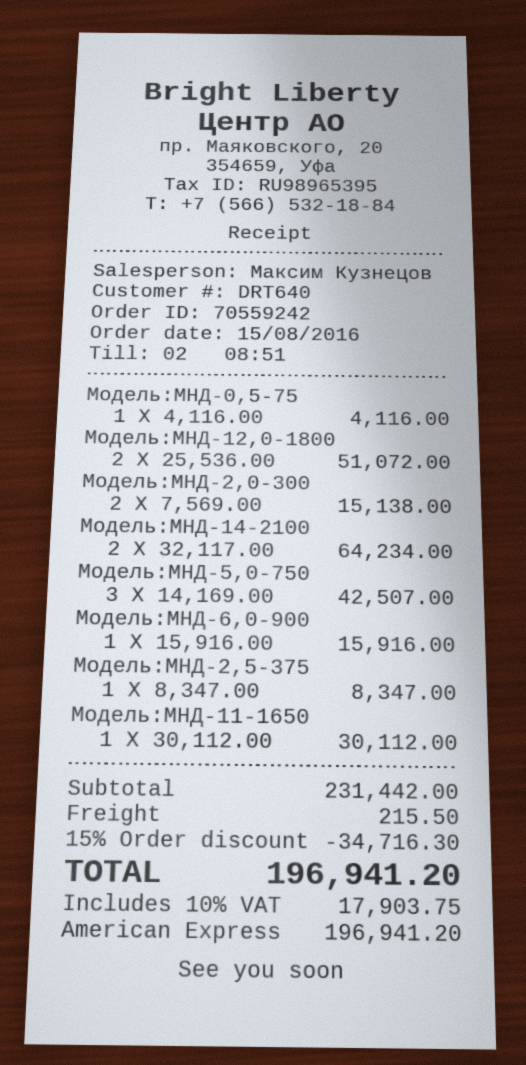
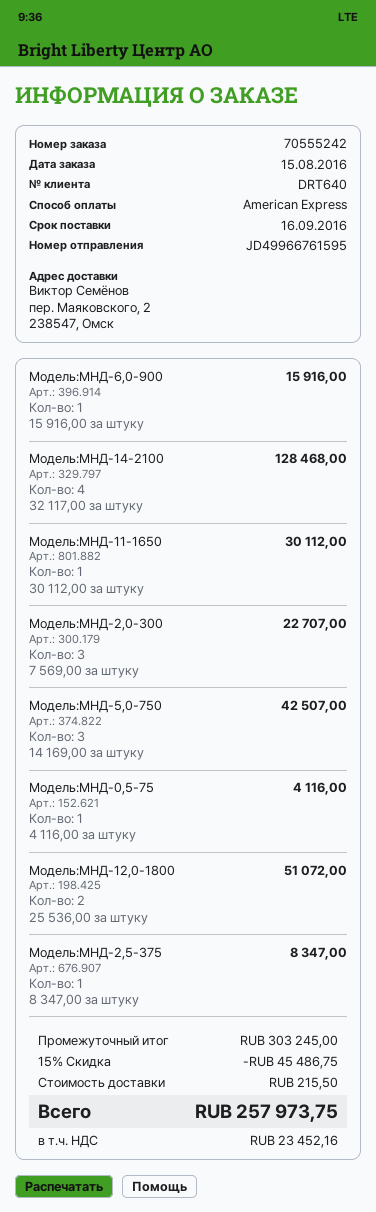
order number: 70559242 -> 70555242
Модель:МНД-2,0-300: 2 x 7569.00 = 15138.00 -> 3 x 7569.00 = 22707.00
Модель:МНД-14-2100: 2 x 32117.00 = 64234.00 -> 4 x 32117.00 = 128468.00
subtotal: 231442.00 -> 303245.00
discount: 15% = 34716.30 -> 15% = 45486.75
tax: 17903.75 -> 23452.16
total: 196941.20 -> 257973.75

